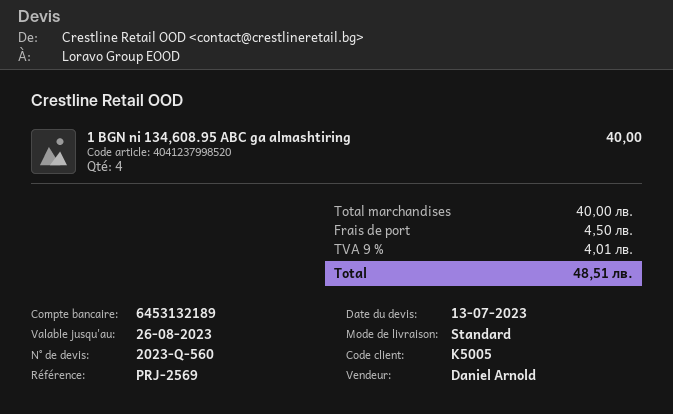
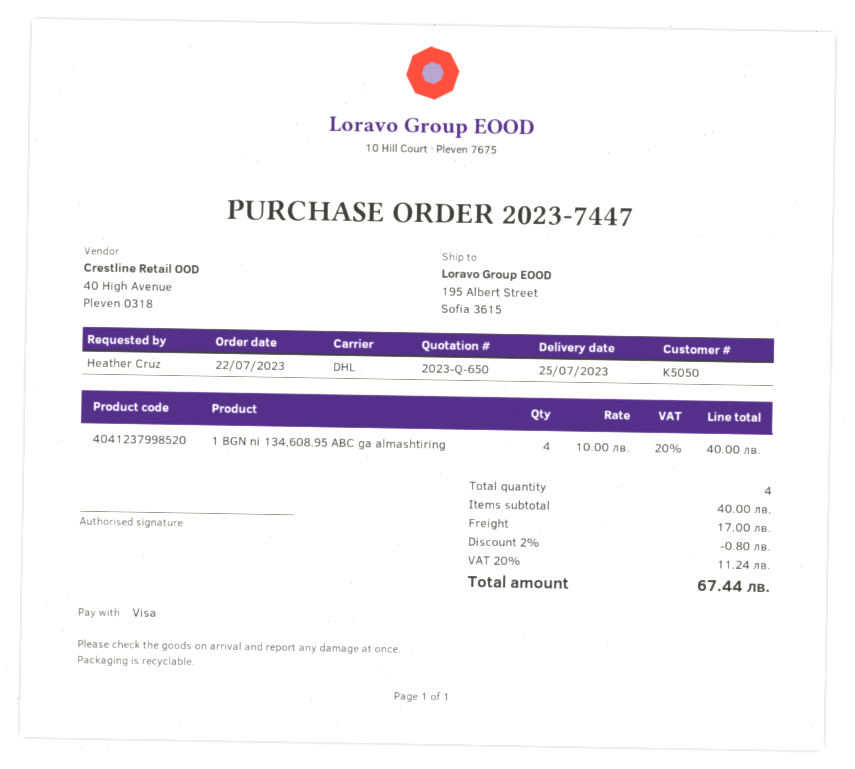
quote number: 2023-Q-560 -> 2023-Q-650
customer number: K5005 -> K5050
shipping method: standard -> DHL
discount: none -> 2% = 0.80
shipping: 4.50 -> 17.00
tax: 9% = 4.01 -> 20% = 11.24
total: 48.51 -> 67.44

